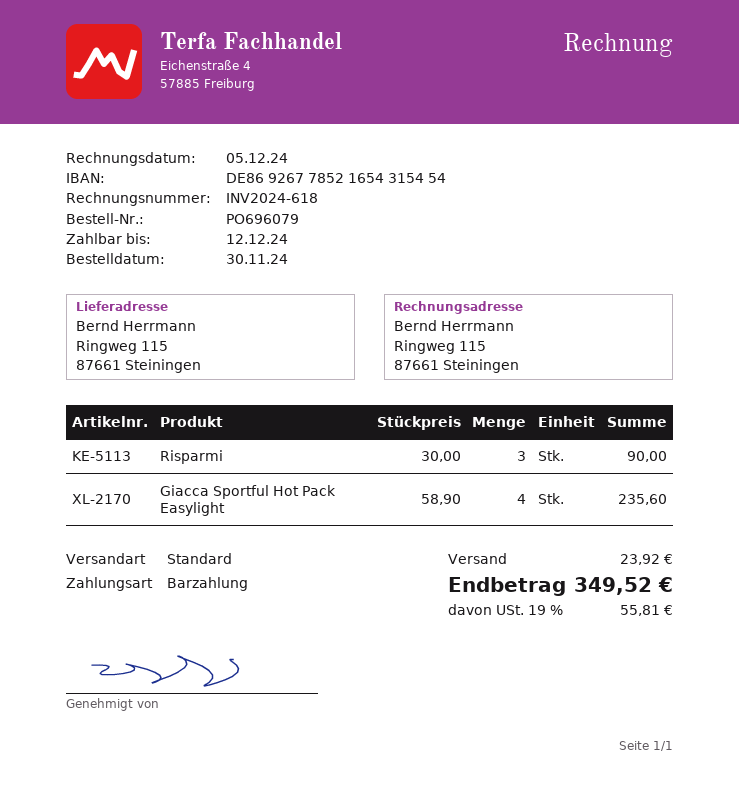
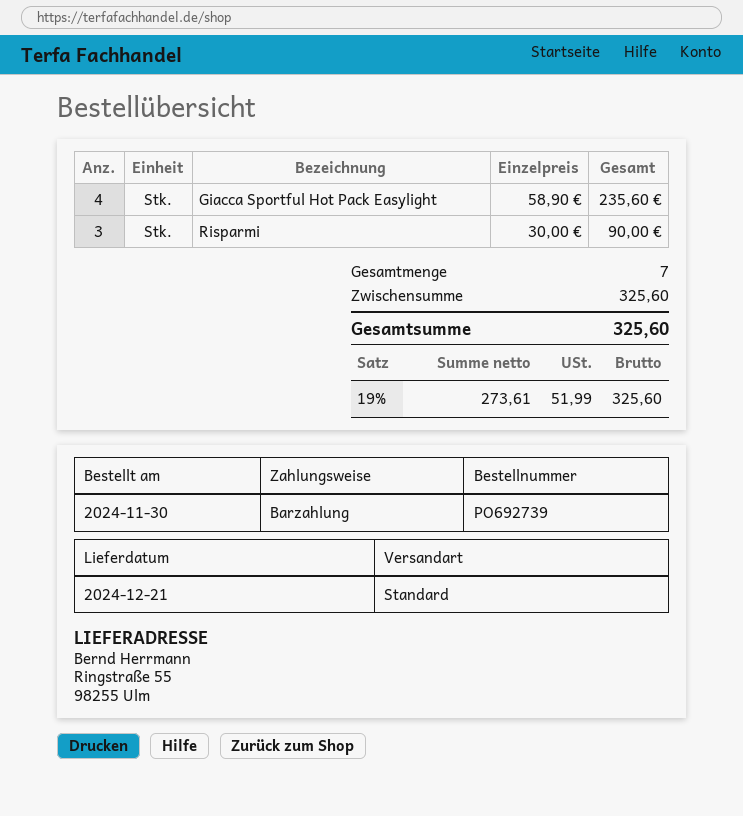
order number: PO696079 -> PO692739
ship to: Ringweg 115, 87661 Steiningen -> Ringstraße 55, 98255 Ulm
shipping: 23.92 -> none
tax: 19% = 55.81 -> 19% = 51.99
total: 349.52 -> 325.60

